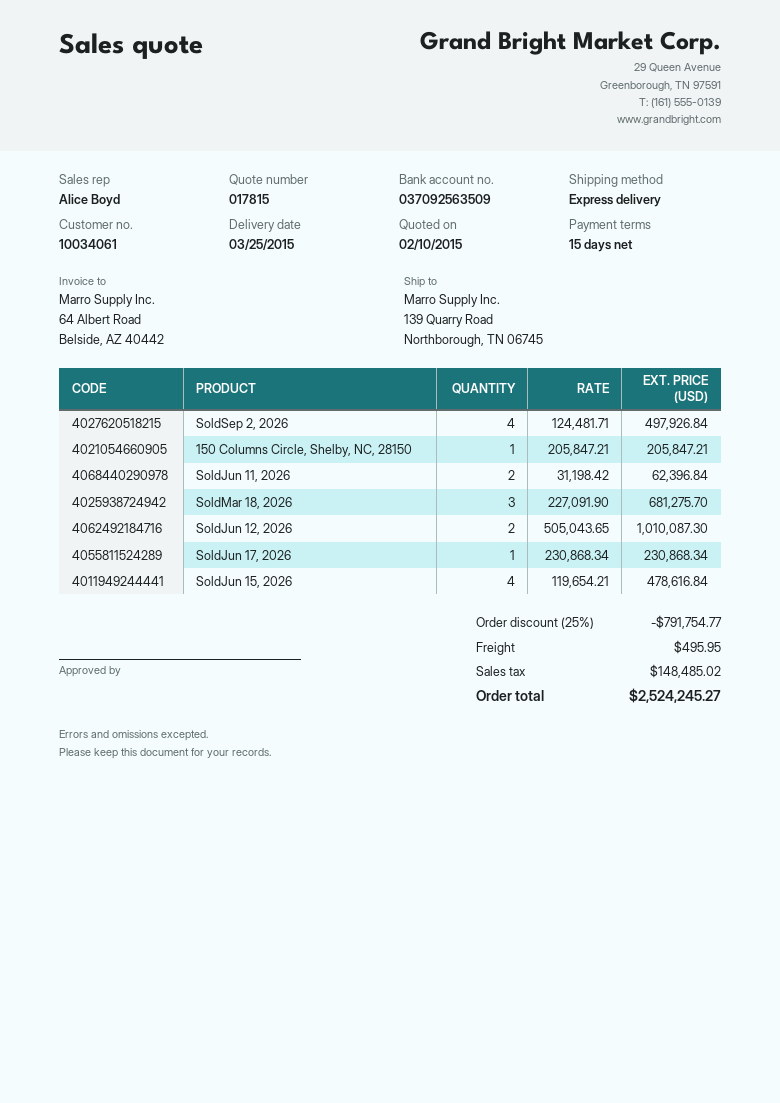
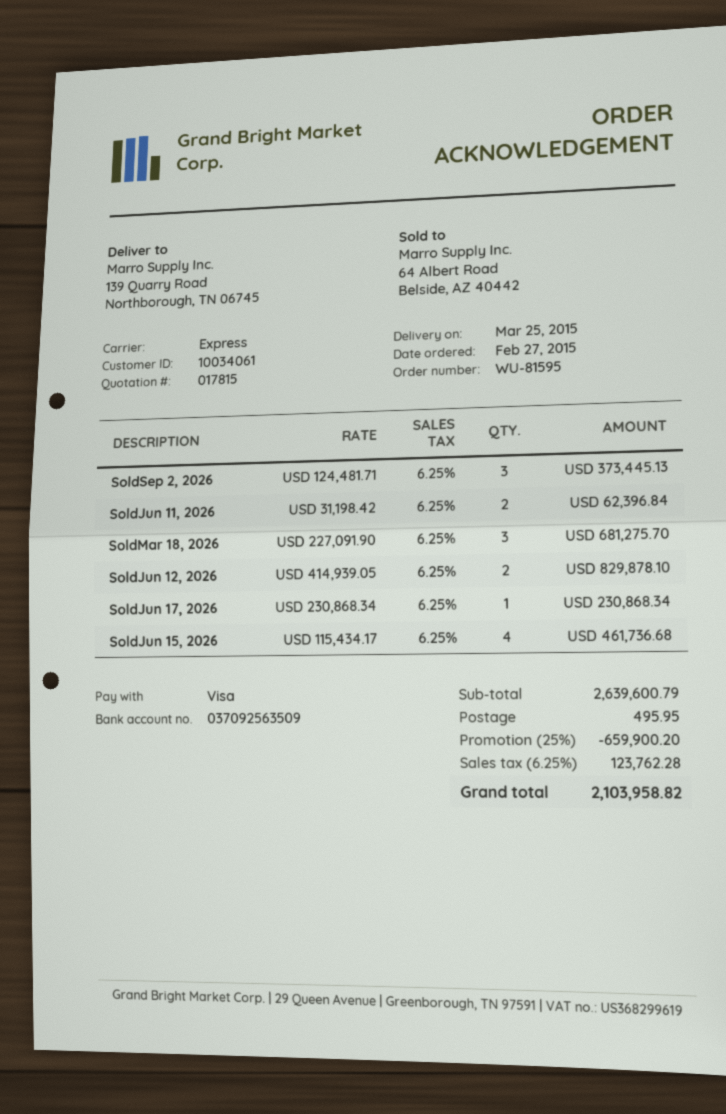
SoldSep 2, 2026: 4 x 124481.71 = 497926.84 -> 3 x 124481.71 = 373445.13
150 Columns Circle, Shelby, NC, 28150: 1 x 205847.21 = 205847.21 -> none
SoldJun 12, 2026: 2 x 505043.65 = 1010087.30 -> 2 x 414939.05 = 829878.10
SoldJun 15, 2026: 4 x 119654.21 = 478616.84 -> 4 x 115434.17 = 461736.68
discount: 25% = 791754.77 -> 25% = 659900.20
tax: 148485.02 -> 123762.28
total: 2524245.27 -> 2103958.82

